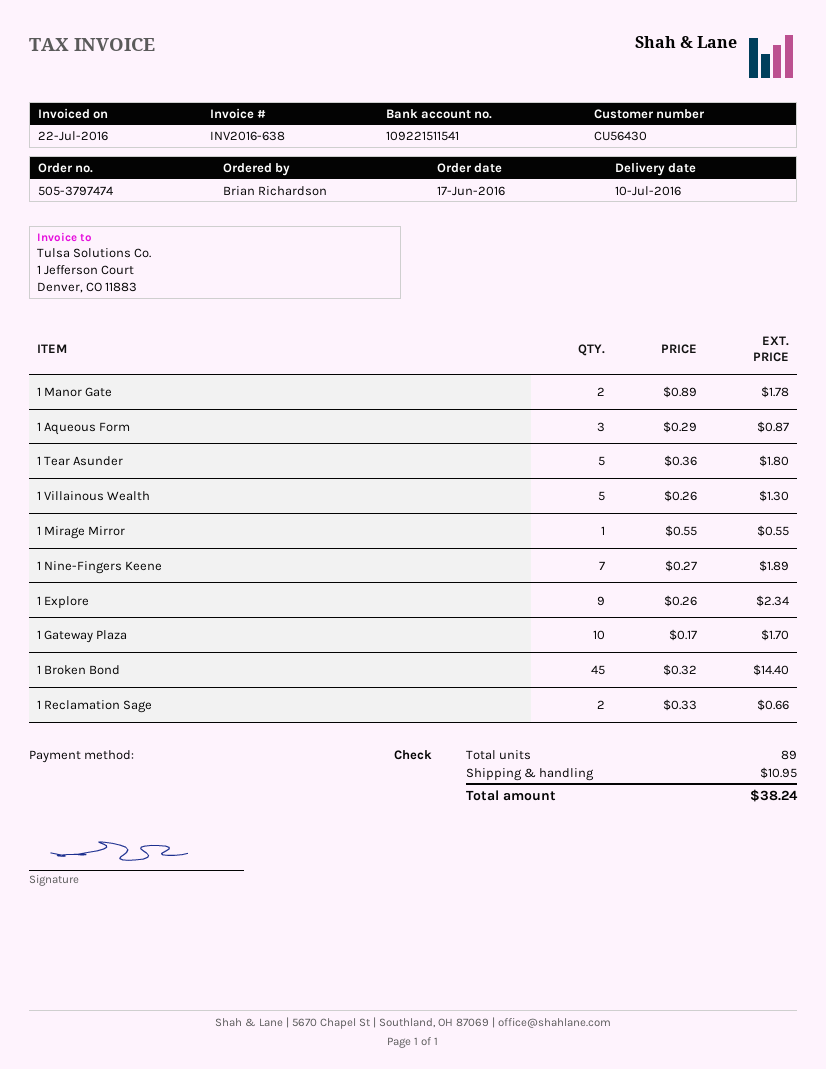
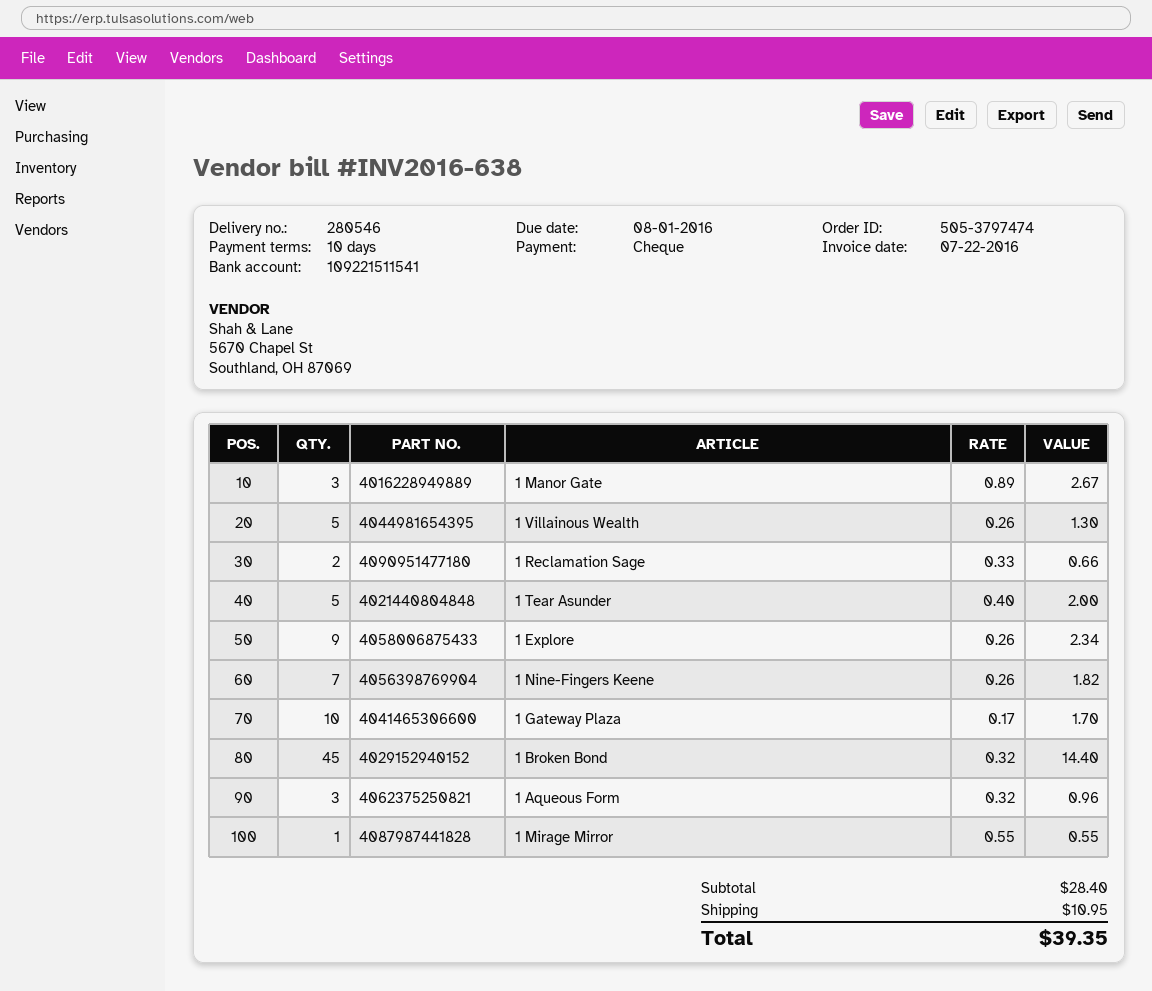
1 Manor Gate: 2 x 0.89 = 1.78 -> 3 x 0.89 = 2.67
1 Aqueous Form: 3 x 0.29 = 0.87 -> 3 x 0.32 = 0.96
1 Tear Asunder: 5 x 0.36 = 1.80 -> 5 x 0.40 = 2.00
1 Nine-Fingers Keene: 7 x 0.27 = 1.89 -> 7 x 0.26 = 1.82
total: 38.24 -> 39.35

